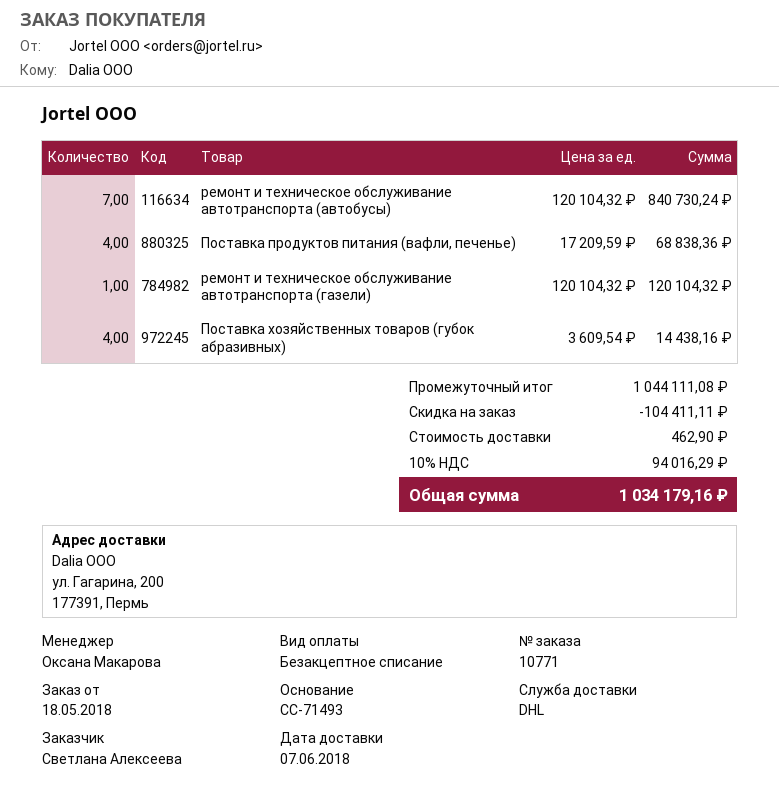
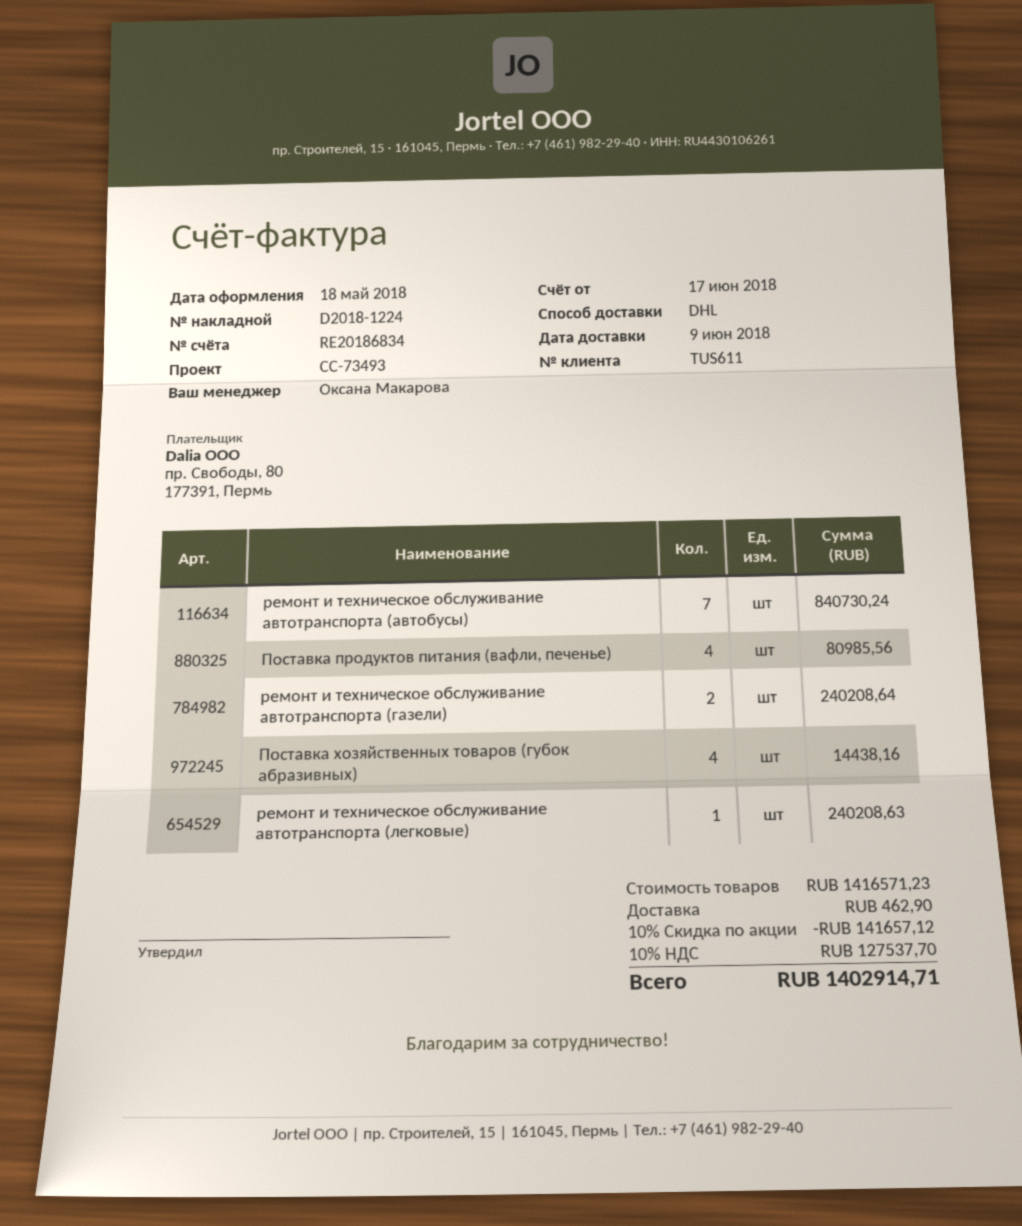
delivery date: 2018-06-07 -> 2018-06-09
reference: CC-71493 -> CC-73493
Поставка продуктов питания (вафли, печенье): 4 for 68838.36 -> 4 for 80985.56
ремонт и техническое обслуживание автотранспорта (газели): 1 for 120104.32 -> 2 for 240208.64
ремонт и техническое обслуживание автотранспорта (легковые): none -> 1 for 240208.63
subtotal: 1044111.08 -> 1416571.23
discount: 104411.11 -> 141657.12
tax: 10% = 94016.29 -> 10% = 127537.70
total: 1034179.16 -> 1402914.71

